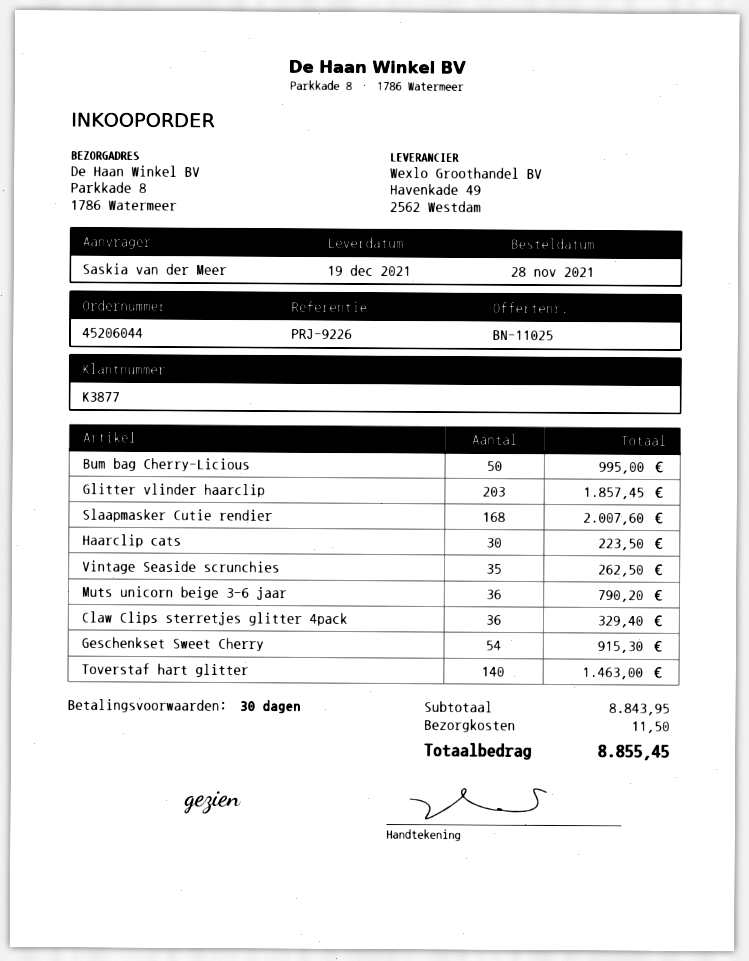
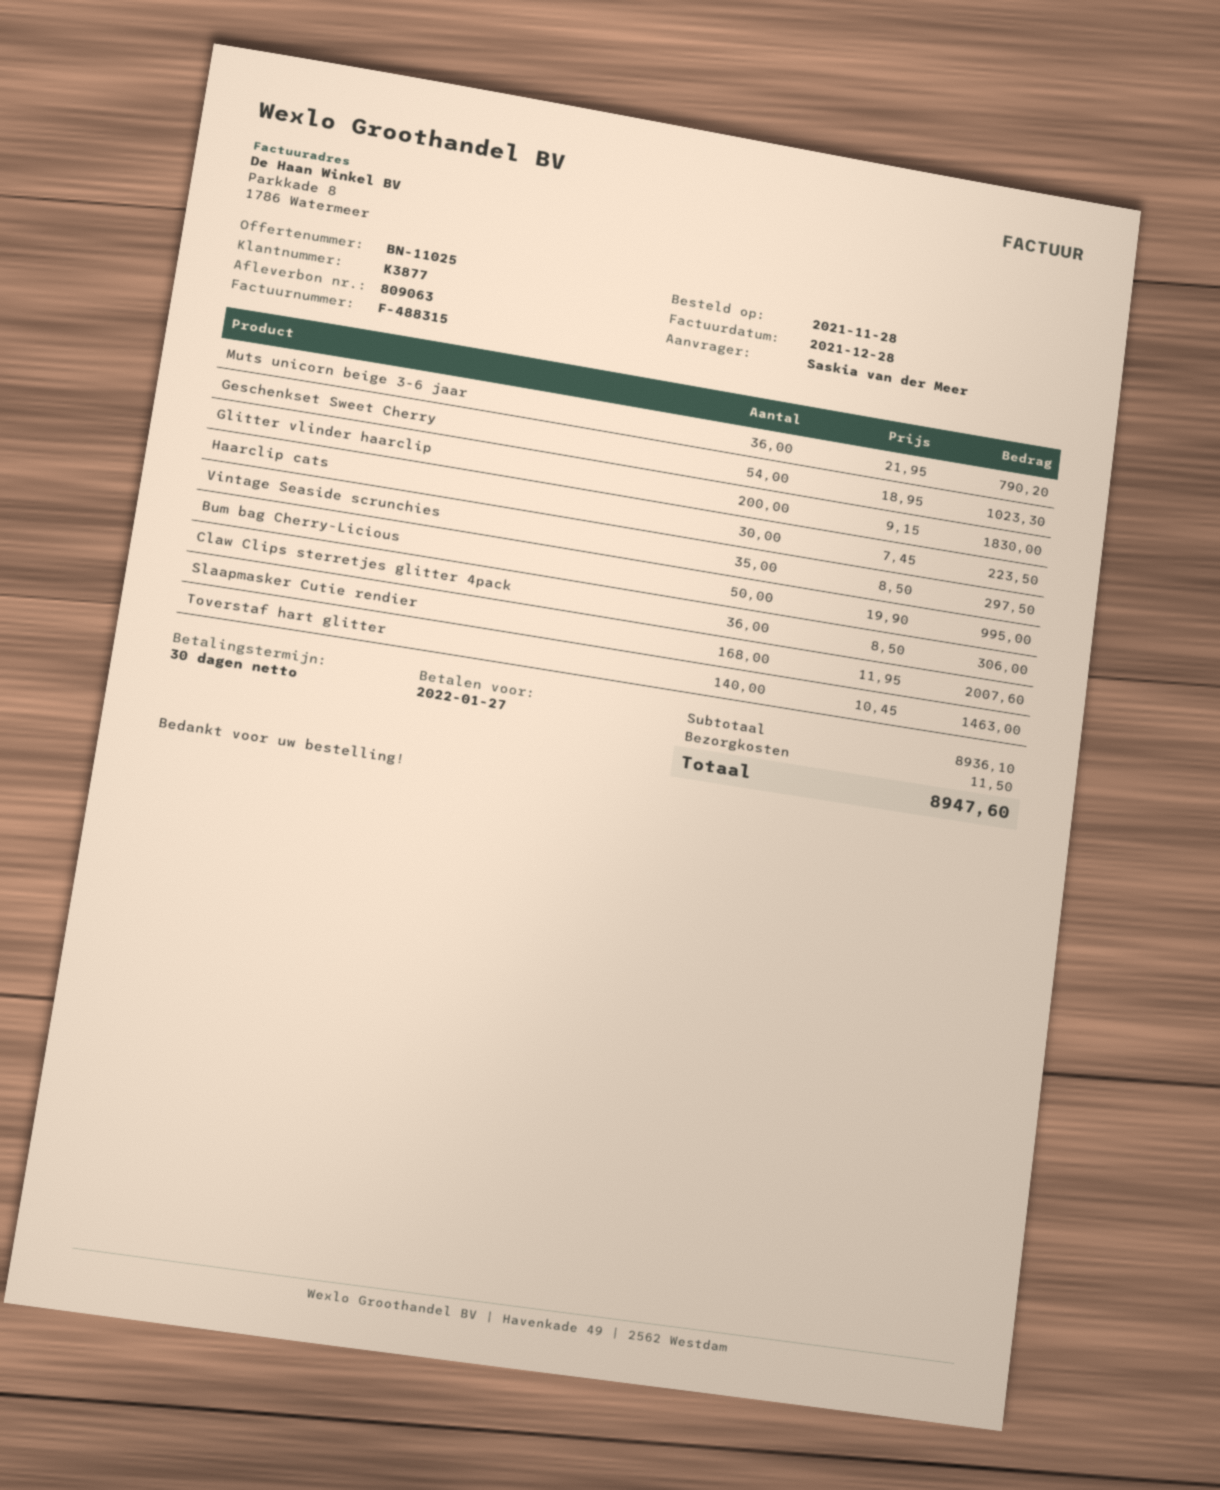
Glitter vlinder haarclip: 203 for 1857.45 -> 200 for 1830.00
Vintage Seaside scrunchies: 35 for 262.50 -> 35 for 297.50
Claw Clips sterretjes glitter 4pack: 36 for 329.40 -> 36 for 306.00
Geschenkset Sweet Cherry: 54 for 915.30 -> 54 for 1023.30
subtotal: 8843.95 -> 8936.10
total: 8855.45 -> 8947.60

